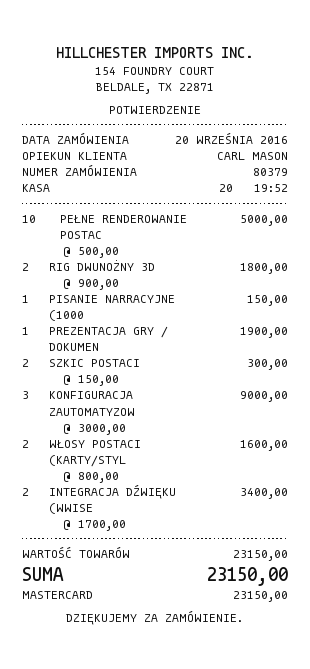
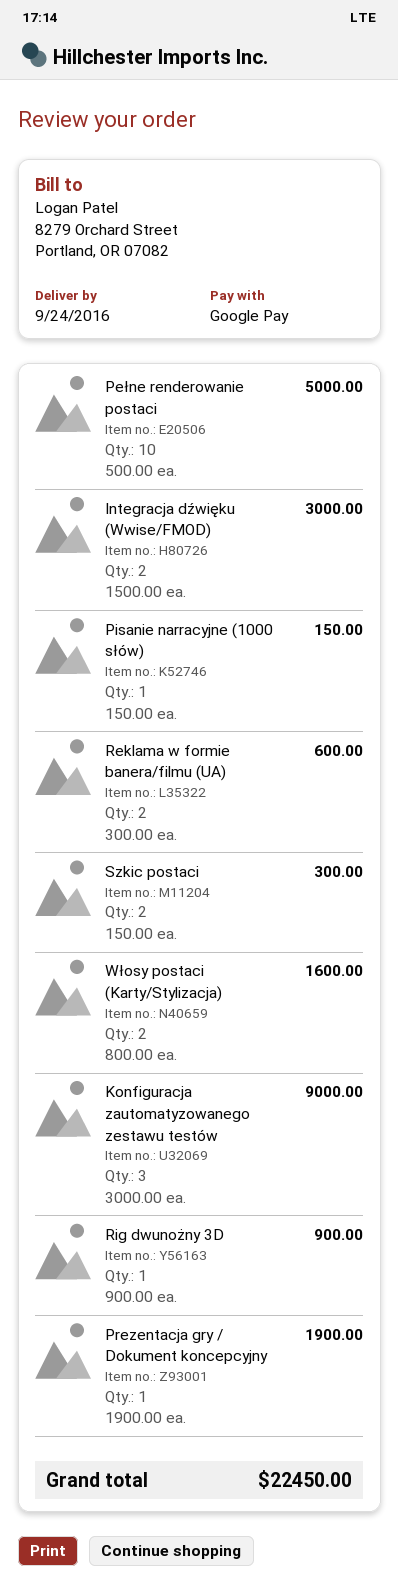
payment method: Mastercard -> Google Pay
RIG DWUNOŻNY 3D: 2 x 900.00 = 1800.00 -> 1 x 900.00 = 900.00
INTEGRACJA DŹWIĘKU (WWISE: 2 x 1700.00 = 3400.00 -> 2 x 1500.00 = 3000.00
Reklama w formie banera/filmu (UA): none -> 2 x 300.00 = 600.00
total: 23150.00 -> 22450.00

